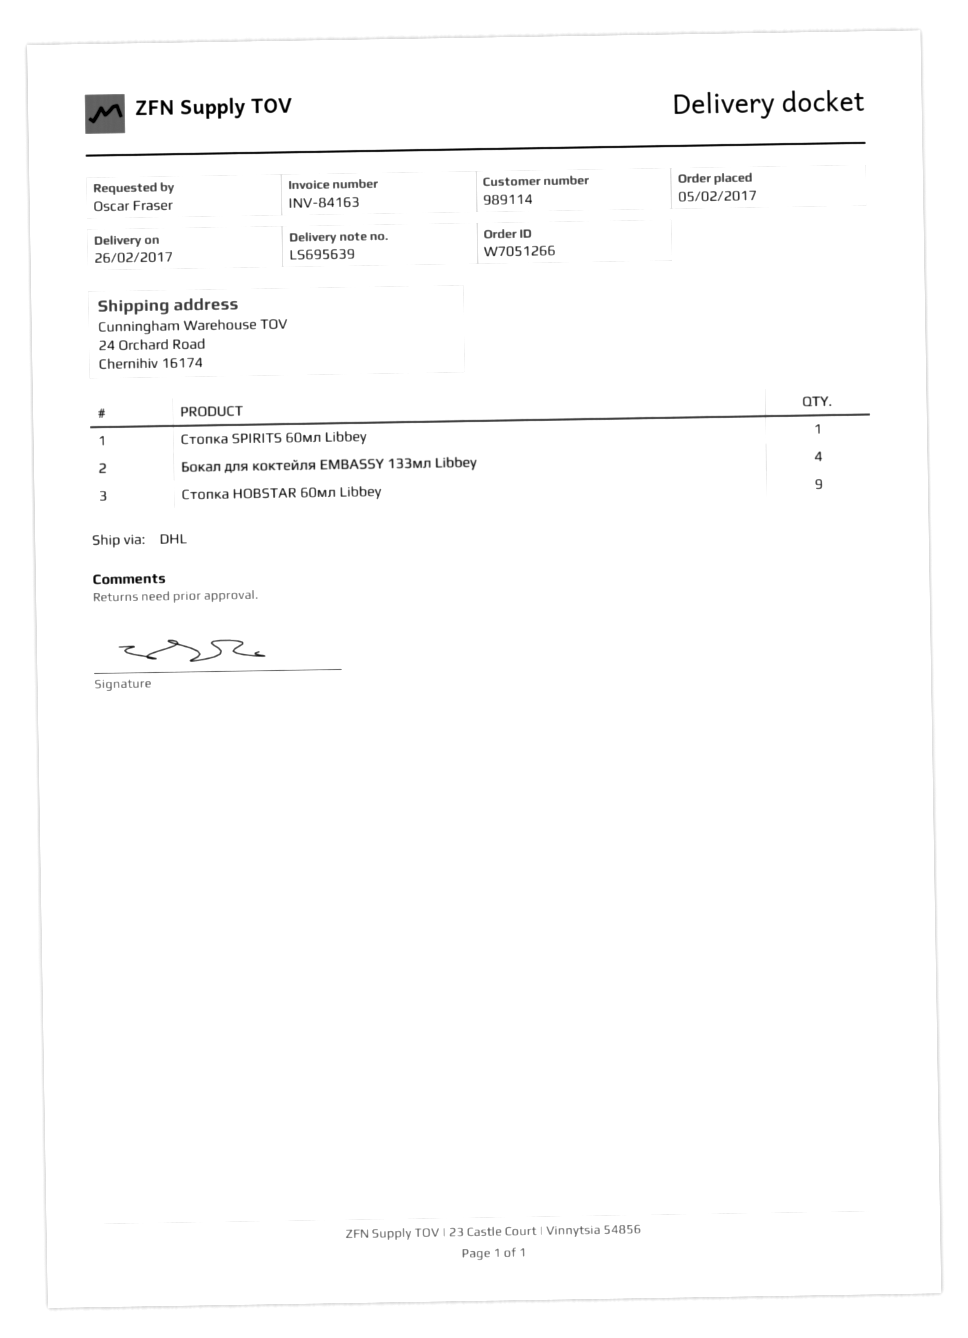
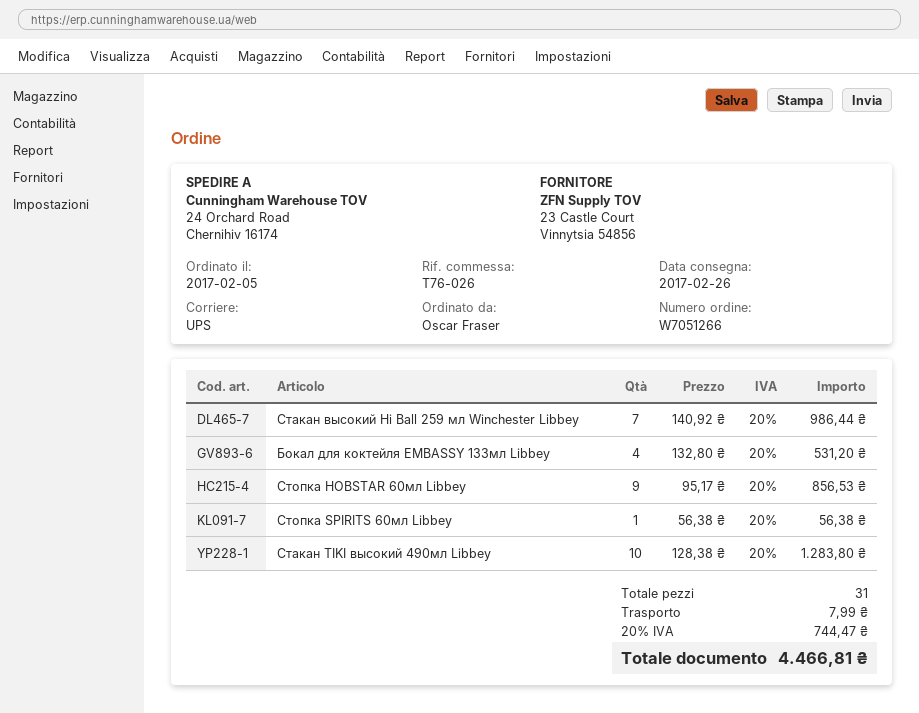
shipping method: DHL -> UPS
Стакан высокий Hi Ball 259 мл Winchester Libbey: none -> 7
Стакан TIKI высокий 490мл Libbey: none -> 10

